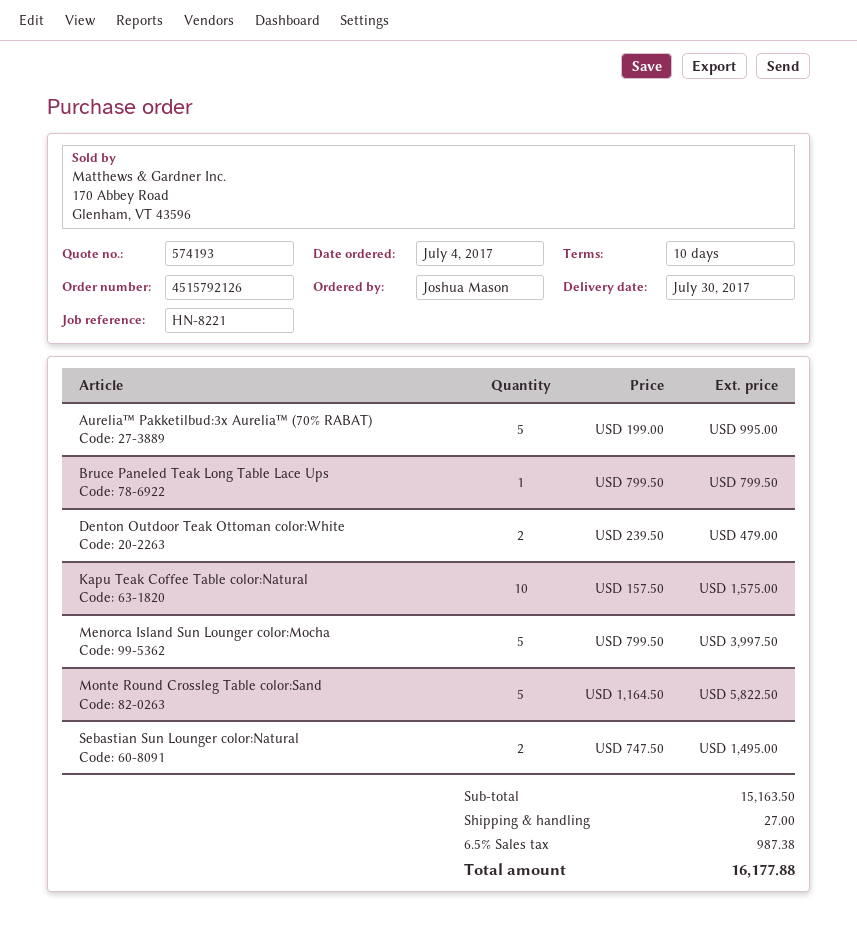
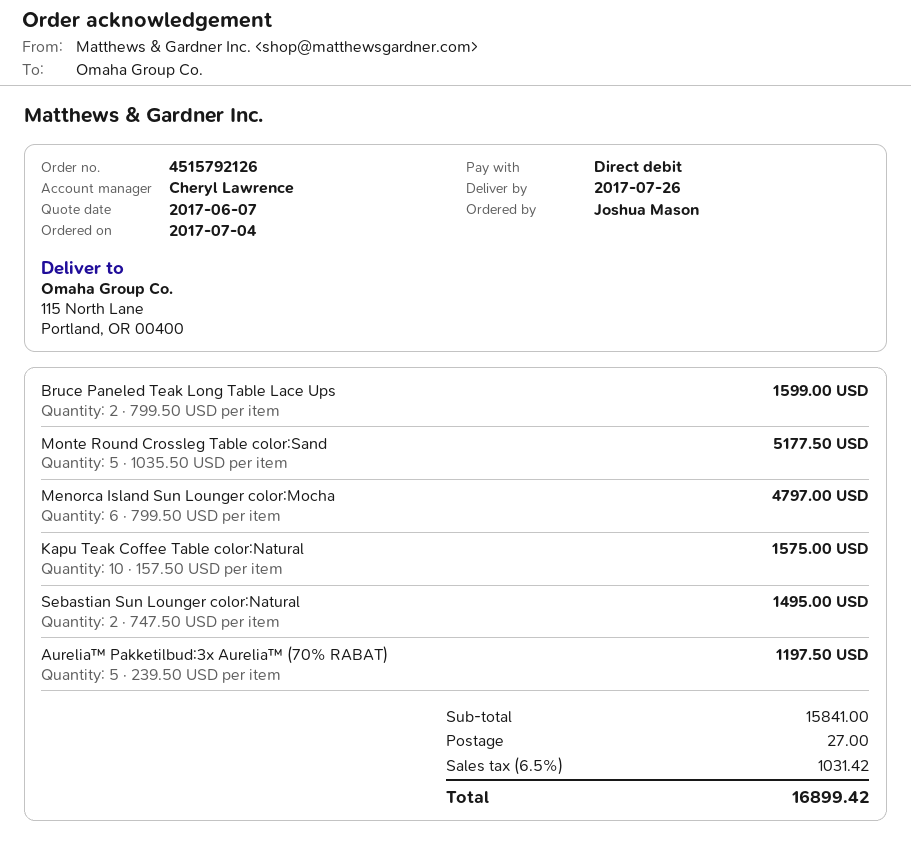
delivery date: 2017-07-30 -> 2017-07-26
Aurelia™ Pakketilbud:3x Aurelia™ (70% RABAT): 5 x 199.00 = 995.00 -> 5 x 239.50 = 1197.50
Bruce Paneled Teak Long Table Lace Ups: 1 x 799.50 = 799.50 -> 2 x 799.50 = 1599.00
Denton Outdoor Teak Ottoman color:White: 2 x 239.50 = 479.00 -> none
Menorca Island Sun Lounger color:Mocha: 5 x 799.50 = 3997.50 -> 6 x 799.50 = 4797.00
Monte Round Crossleg Table color:Sand: 5 x 1164.50 = 5822.50 -> 5 x 1035.50 = 5177.50
subtotal: 15163.50 -> 15841.00
tax: 6.5% = 987.38 -> 6.5% = 1031.42
total: 16177.88 -> 16899.42

